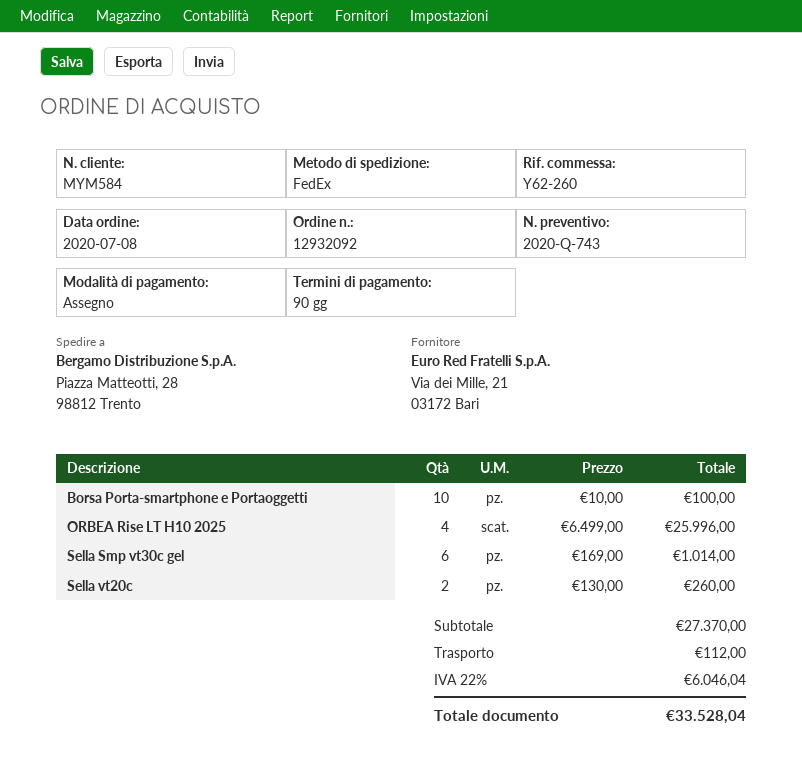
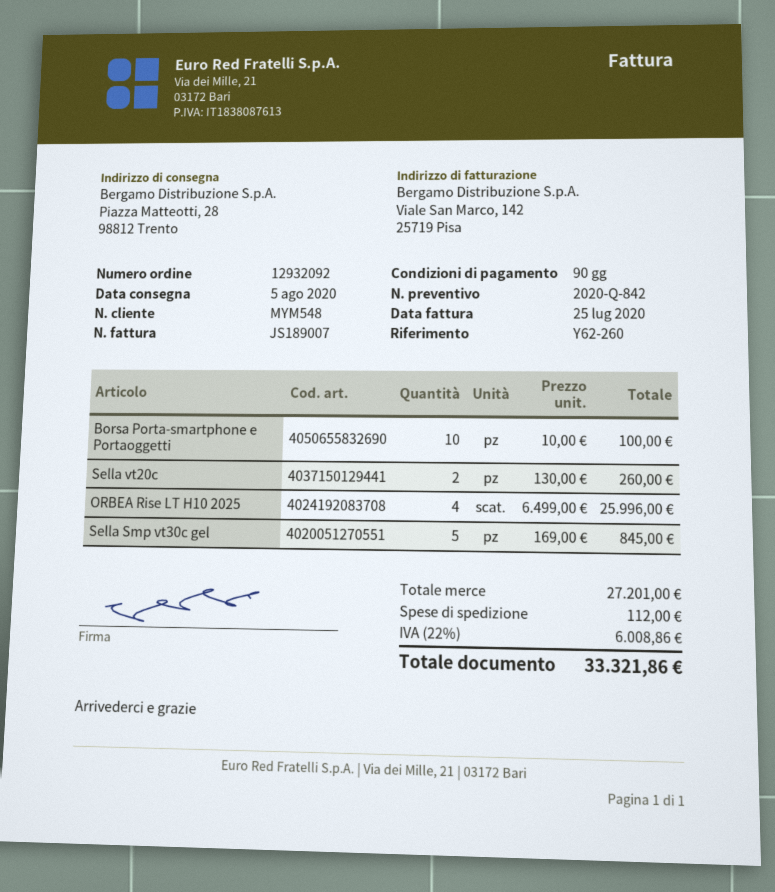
quote number: 2020-Q-743 -> 2020-Q-842
customer number: MYM584 -> MYM548
Sella Smp vt30c gel: 6 x 169.00 = 1014.00 -> 5 x 169.00 = 845.00
subtotal: 27370.00 -> 27201.00
tax: 22% = 6046.04 -> 22% = 6008.86
total: 33528.04 -> 33321.86

